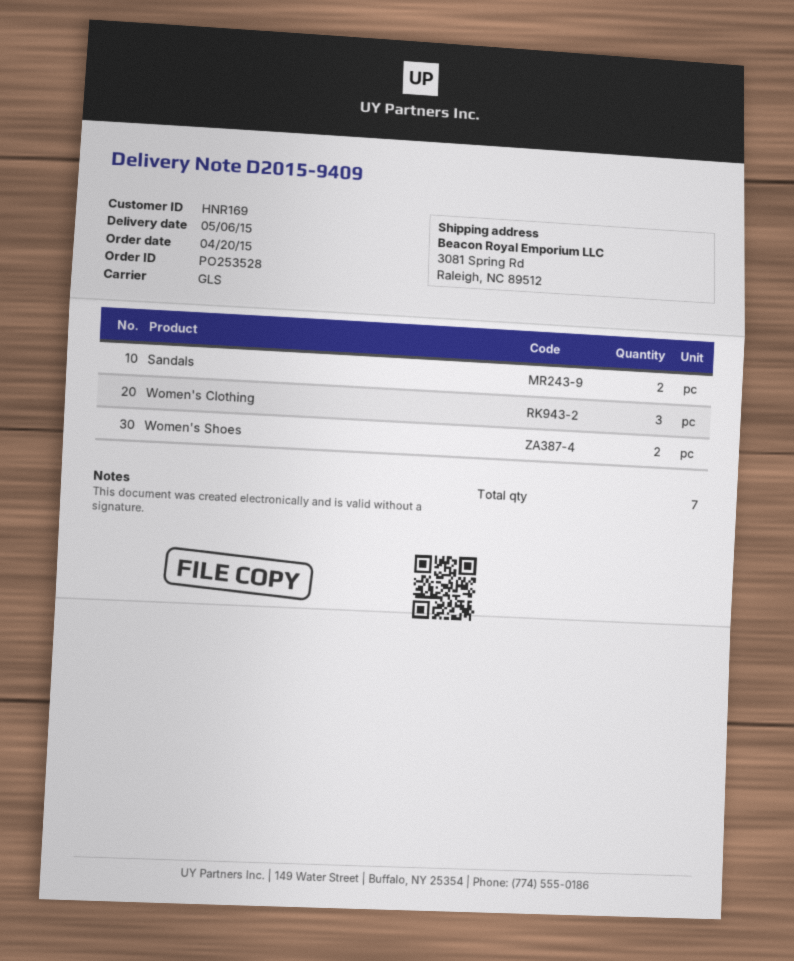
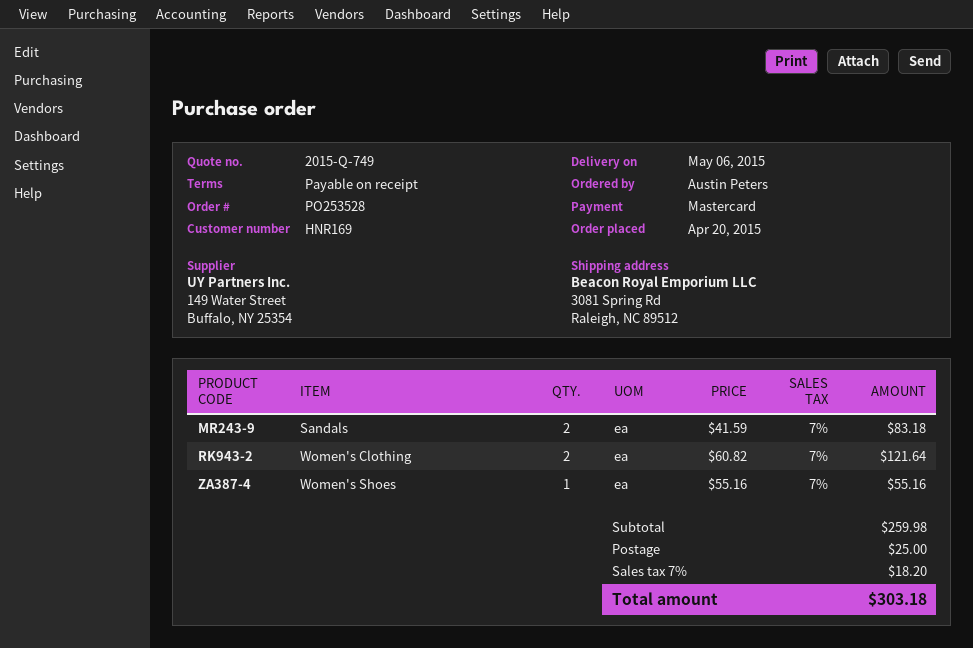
Women's Clothing: 3 -> 2
Women's Shoes: 2 -> 1

